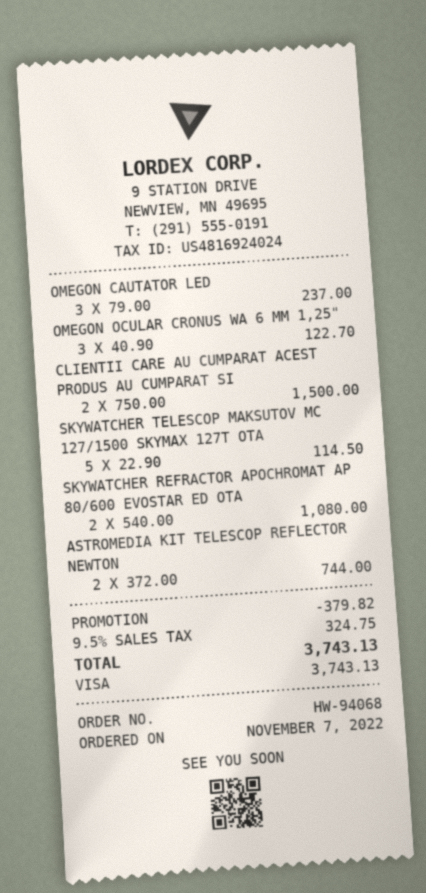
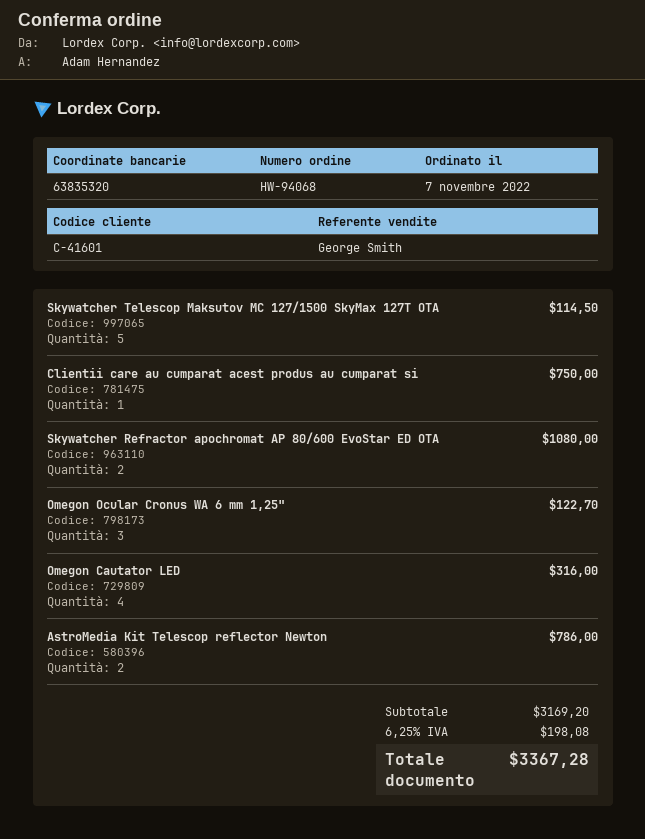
OMEGON CAUTATOR LED: 3 for 237.00 -> 4 for 316.00
CLIENTII CARE AU CUMPARAT ACEST PRODUS AU CUMPARAT SI: 2 for 1500.00 -> 1 for 750.00
ASTROMEDIA KIT TELESCOP REFLECTOR NEWTON: 2 for 744.00 -> 2 for 786.00
discount: 379.82 -> none
tax: 9.5% = 324.75 -> 6.25% = 198.08
total: 3743.13 -> 3367.28

